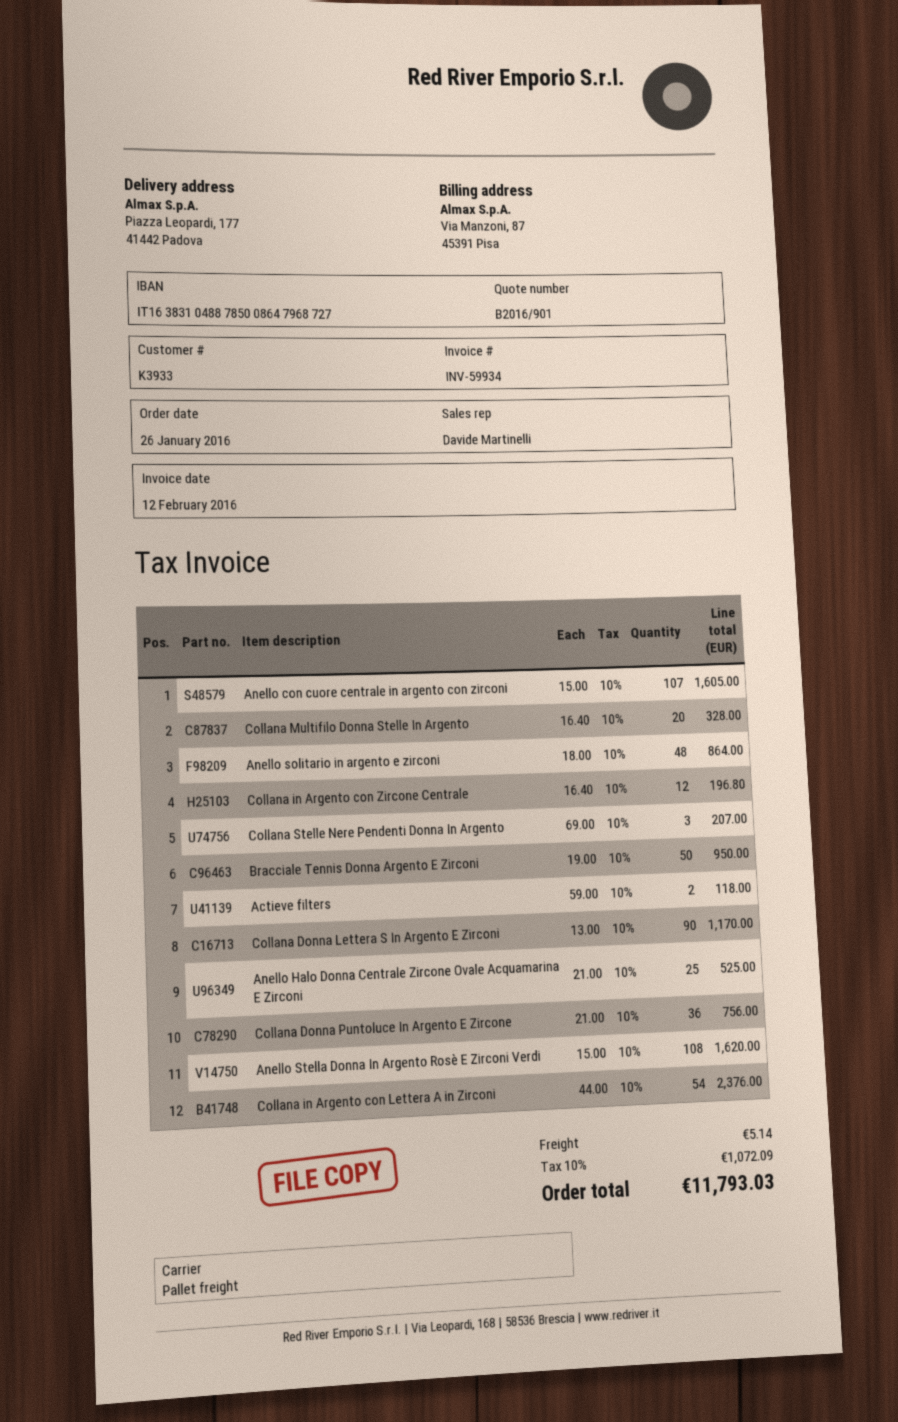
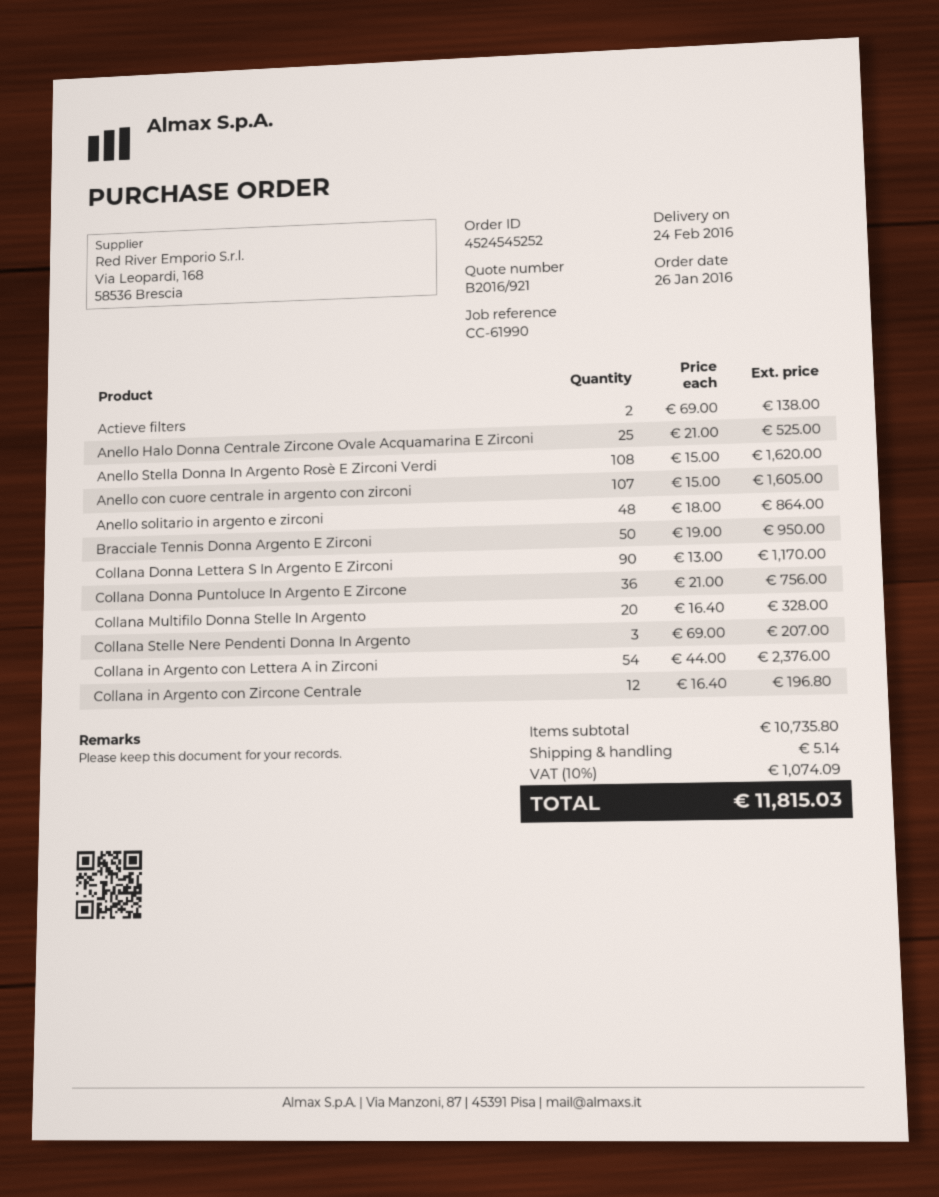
quote number: B2016/901 -> B2016/921
Actieve filters: 2 x 59.00 = 118.00 -> 2 x 69.00 = 138.00
tax: 10% = 1072.09 -> 10% = 1074.09
total: 11793.03 -> 11815.03

